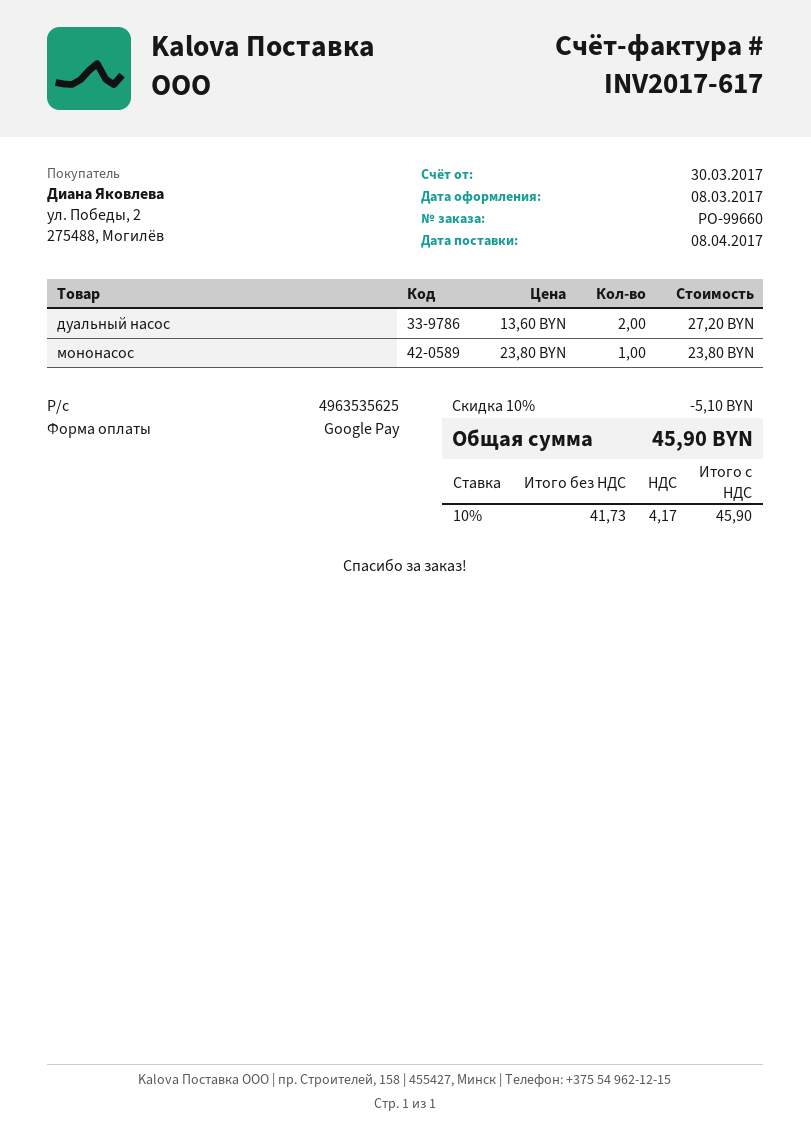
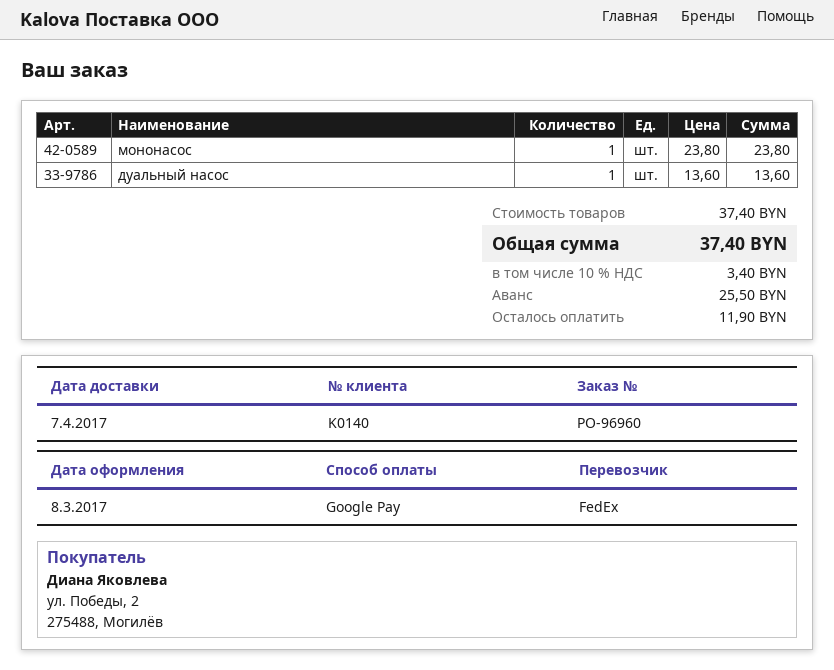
order number: PO-99660 -> PO-96960
delivery date: 2017-04-08 -> 2017-04-07
дуальный насос: 2 x 13.60 = 27.20 -> 1 x 13.60 = 13.60
discount: 10% = 5.10 -> none
tax: 10% = 4.17 -> 10% = 3.40
total: 45.90 -> 37.40

